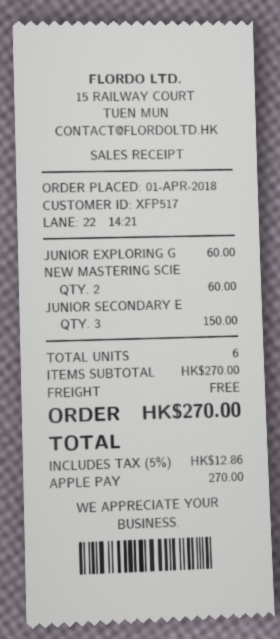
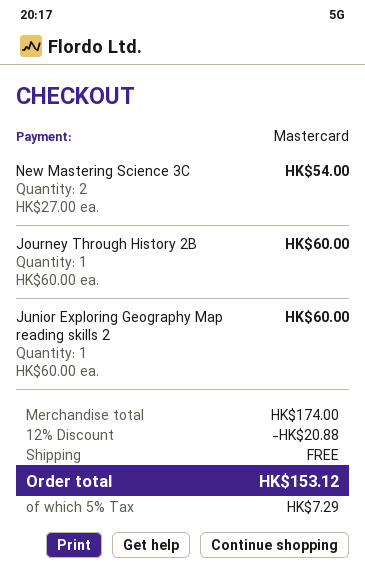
payment method: Apple Pay -> Mastercard
NEW MASTERING SCIE: 2 for 60.00 -> 2 for 54.00
JUNIOR SECONDARY E: 3 for 150.00 -> none
Journey Through History 2B: none -> 1 for 60.00
subtotal: 270.00 -> 174.00
discount: none -> 12% = 20.88
tax: 5% = 12.86 -> 5% = 7.29
total: 270.00 -> 153.12

